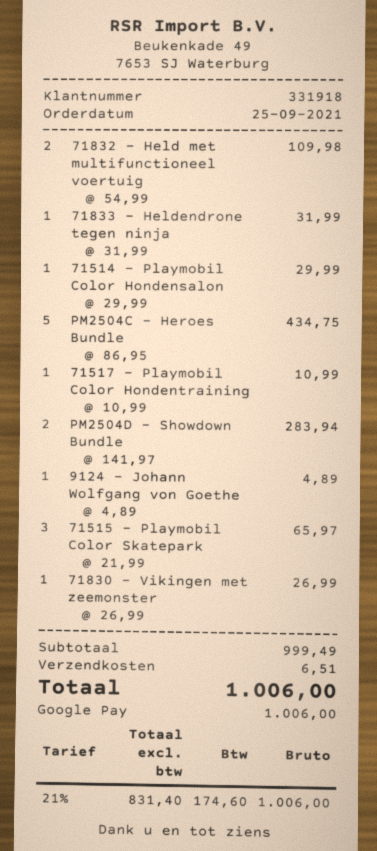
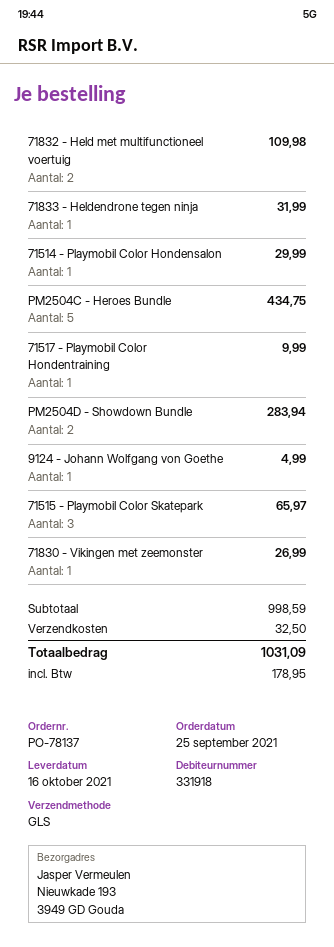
71517 - Playmobil Color Hondentraining: 1 for 10.99 -> 1 for 9.99
9124 - Johann Wolfgang von Goethe: 1 for 4.89 -> 1 for 4.99
subtotal: 999.49 -> 998.59
shipping: 6.51 -> 32.50
tax: 174.60 -> 178.95
total: 1006.00 -> 1031.09

